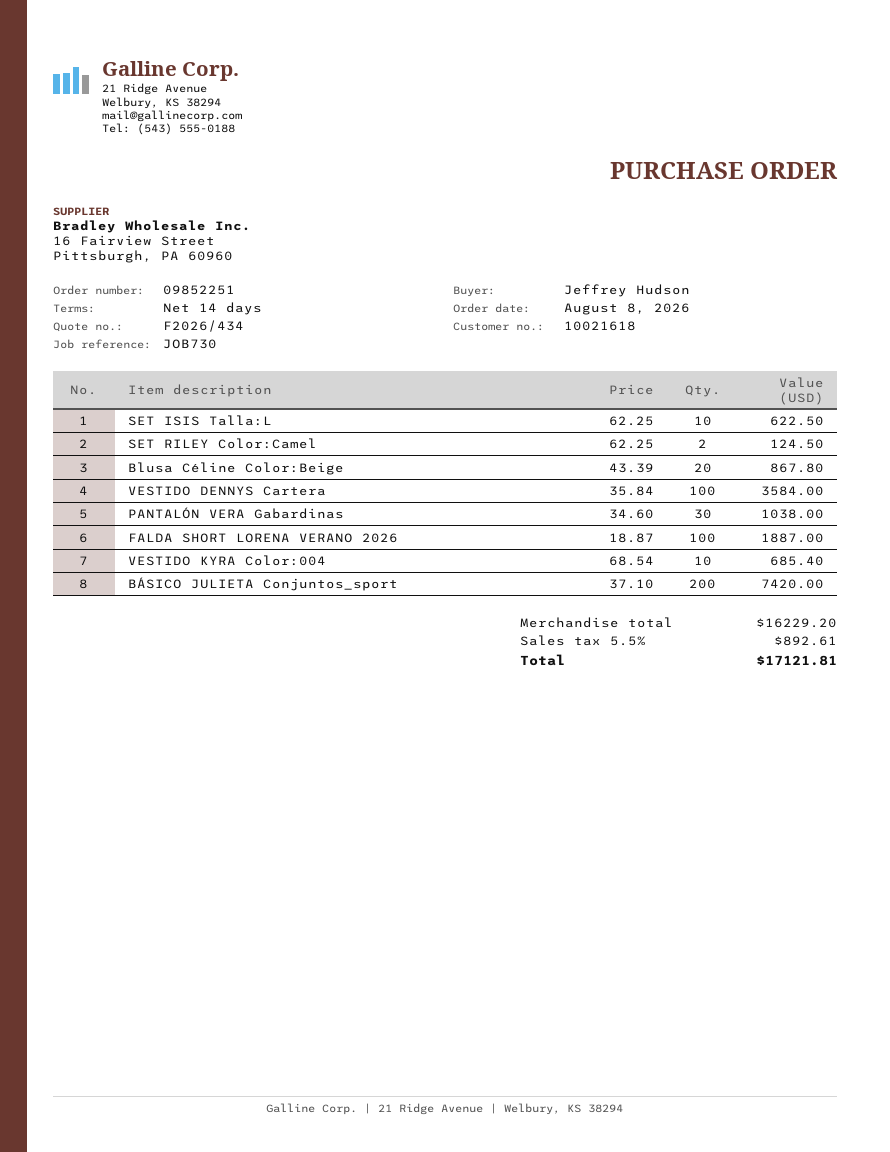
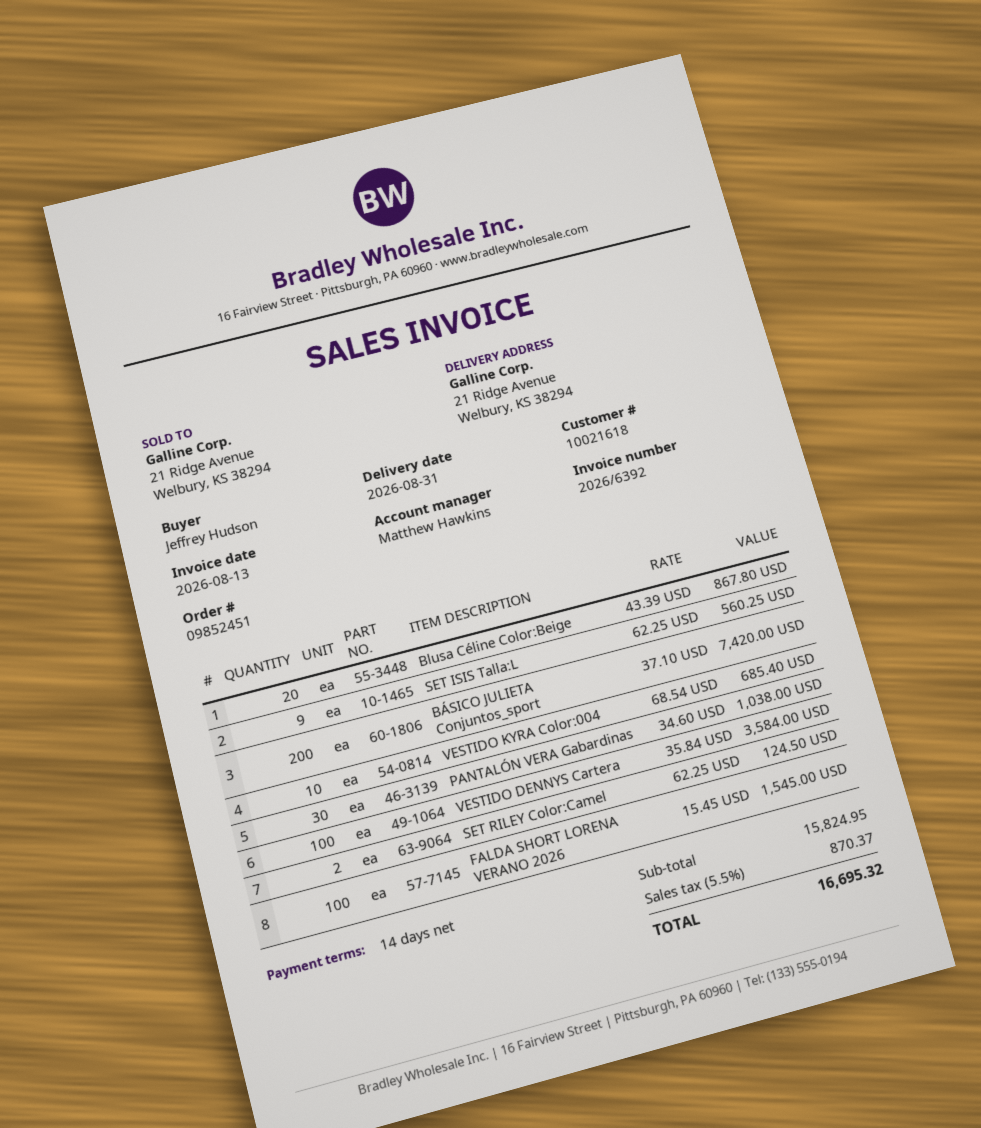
order number: 09852251 -> 09852451
SET ISIS Talla:L: 10 x 62.25 = 622.50 -> 9 x 62.25 = 560.25
FALDA SHORT LORENA VERANO 2026: 100 x 18.87 = 1887.00 -> 100 x 15.45 = 1545.00
subtotal: 16229.20 -> 15824.95
tax: 5.5% = 892.61 -> 5.5% = 870.37
total: 17121.81 -> 16695.32

